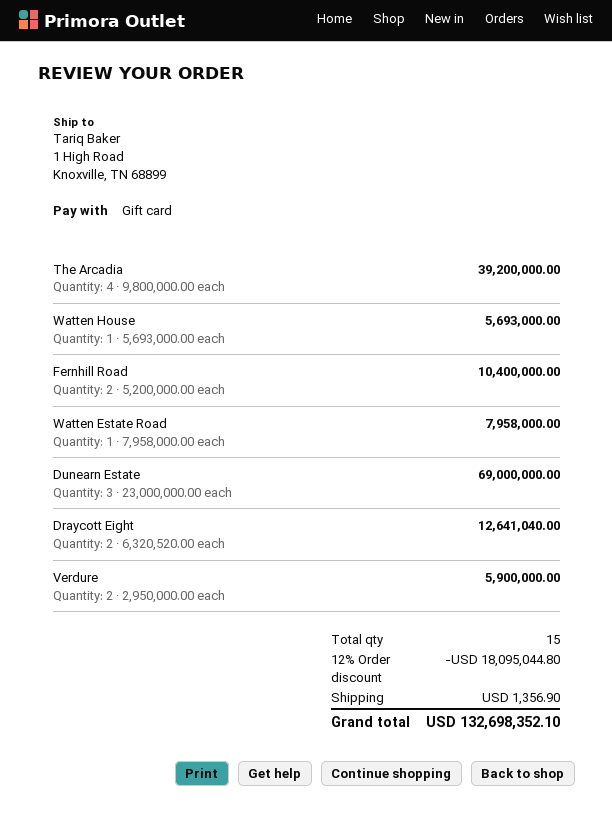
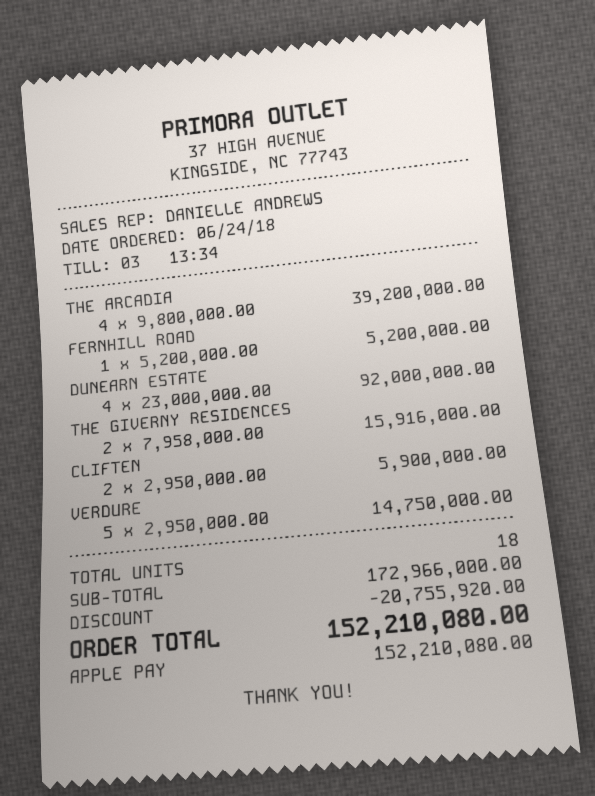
payment method: gift card -> Apple Pay
Watten House: 1 x 5693000.00 = 5693000.00 -> none
Fernhill Road: 2 x 5200000.00 = 10400000.00 -> 1 x 5200000.00 = 5200000.00
Watten Estate Road: 1 x 7958000.00 = 7958000.00 -> none
Dunearn Estate: 3 x 23000000.00 = 69000000.00 -> 4 x 23000000.00 = 92000000.00
Draycott Eight: 2 x 6320520.00 = 12641040.00 -> none
Verdure: 2 x 2950000.00 = 5900000.00 -> 5 x 2950000.00 = 14750000.00
THE GIVERNY RESIDENCES: none -> 2 x 7958000.00 = 15916000.00
CLIFTEN: none -> 2 x 2950000.00 = 5900000.00
total quantity: 15 -> 18
discount: 18095044.80 -> 20755920.00
shipping: 1356.90 -> none
total: 132698352.10 -> 152210080.00

